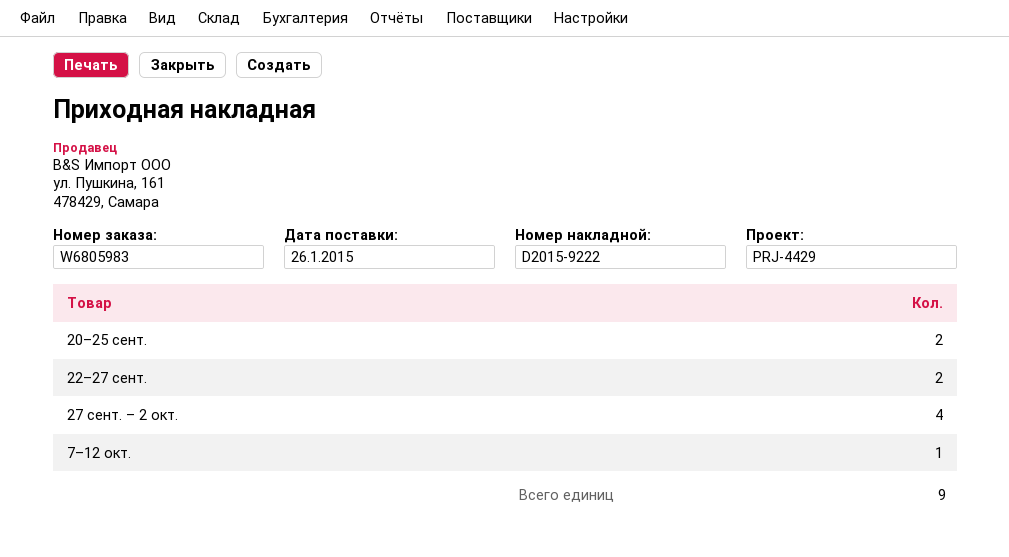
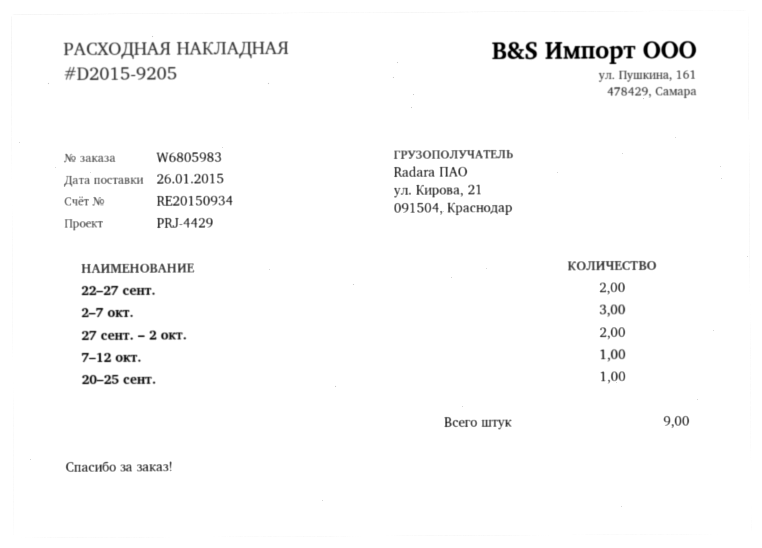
delivery note number: D2015-9222 -> D2015-9205
20–25 сент.: 2 -> 1
27 сент. – 2 окт.: 4 -> 2
2–7 окт.: none -> 3

